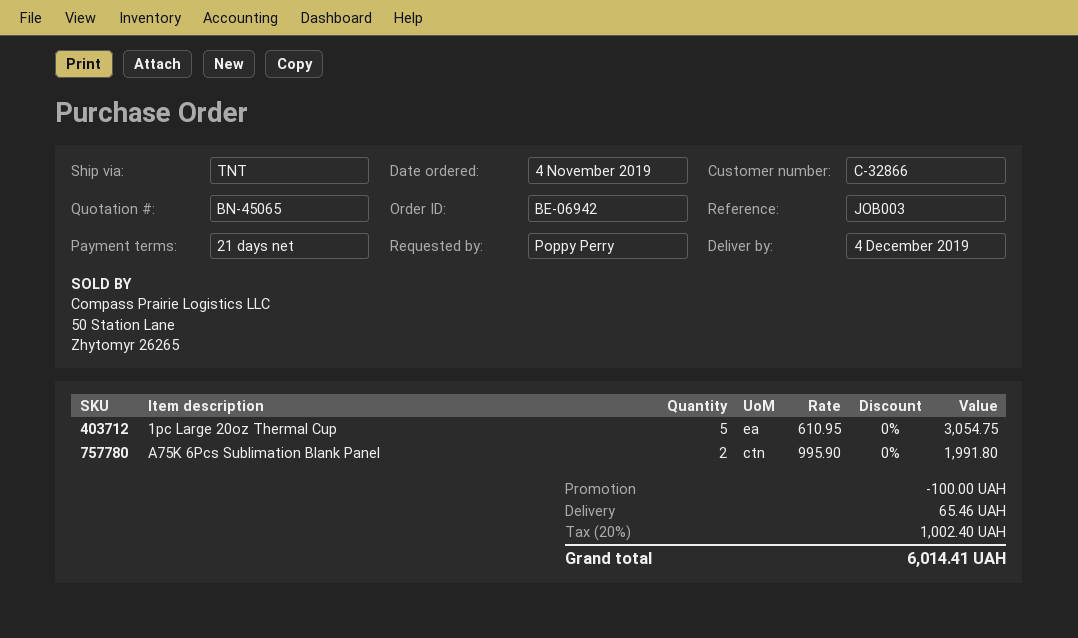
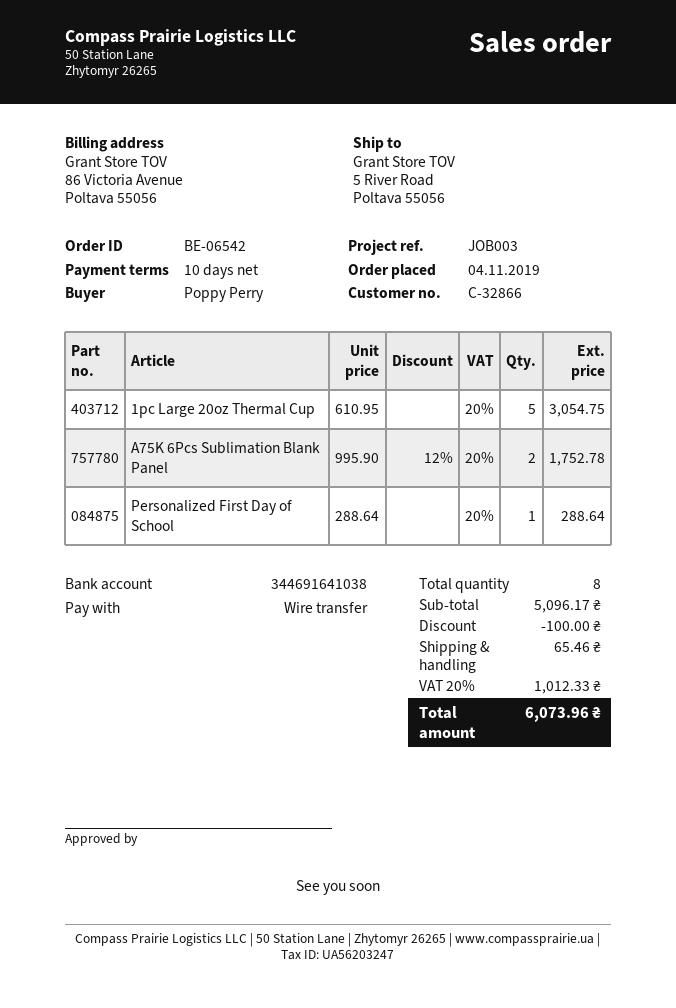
order number: BE-06942 -> BE-06542
payment terms: 21 days -> 10 days
A75K 6Pcs Sublimation Blank Panel: 2 x 995.90 = 1991.80 -> 2 x 995.90 - 12% = 1752.78
Personalized First Day of School: none -> 1 x 288.64 = 288.64
tax: 20% = 1002.40 -> 20% = 1012.33
total: 6014.41 -> 6073.96

